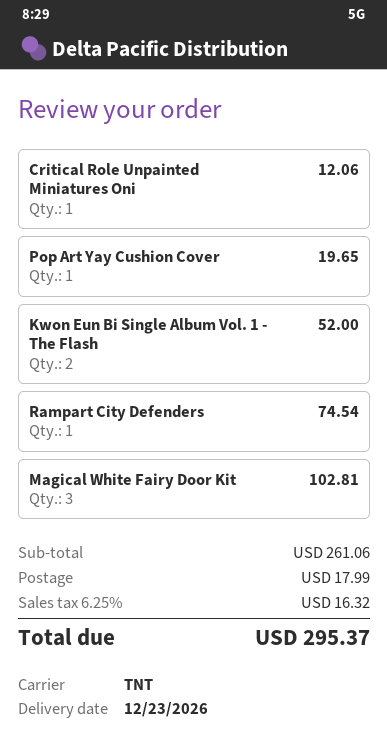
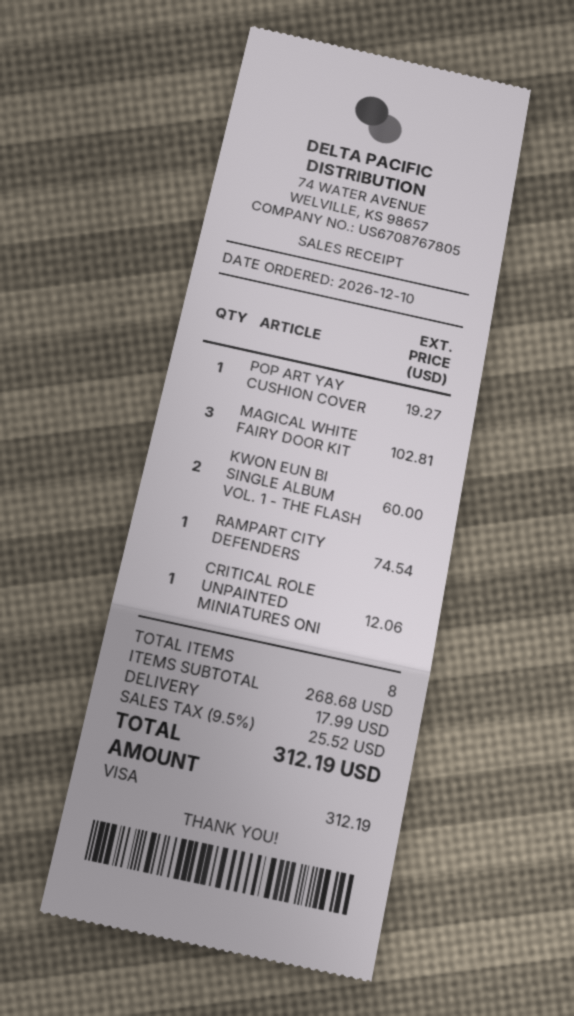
Pop Art Yay Cushion Cover: 1 for 19.65 -> 1 for 19.27
Kwon Eun Bi Single Album Vol. 1 - The Flash: 2 for 52.00 -> 2 for 60.00
subtotal: 261.06 -> 268.68
tax: 6.25% = 16.32 -> 9.5% = 25.52
total: 295.37 -> 312.19

